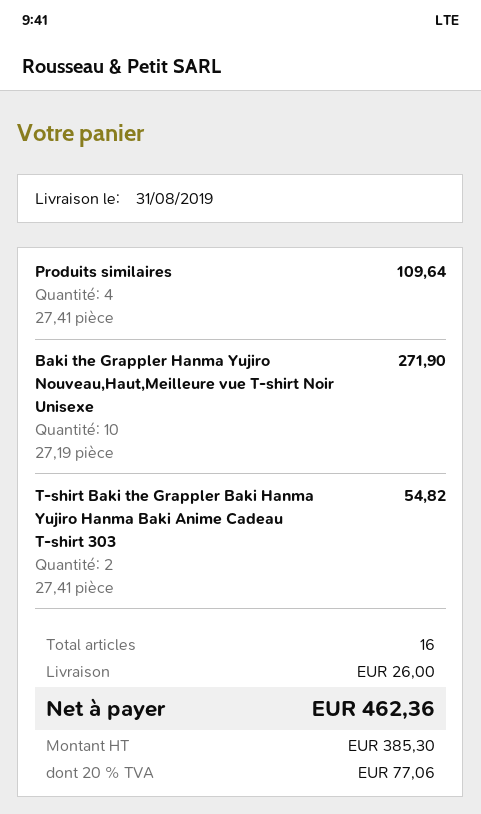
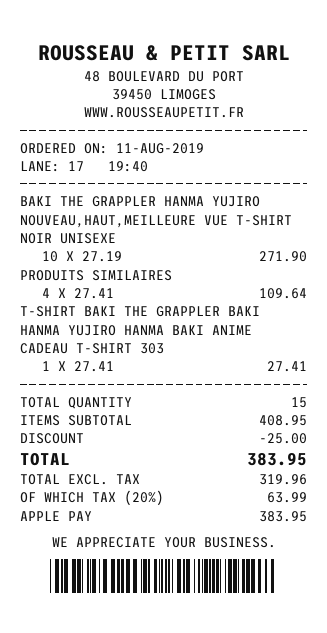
T-shirt Baki the Grappler Baki Hanma Yujiro Hanma Baki Anime Cadeau T-shirt 303: 2 x 27.41 = 54.82 -> 1 x 27.41 = 27.41
total quantity: 16 -> 15
discount: none -> 25.00
shipping: 26.00 -> none
net: 385.30 -> 319.96
tax: 20% = 77.06 -> 20% = 63.99
total: 462.36 -> 383.95

